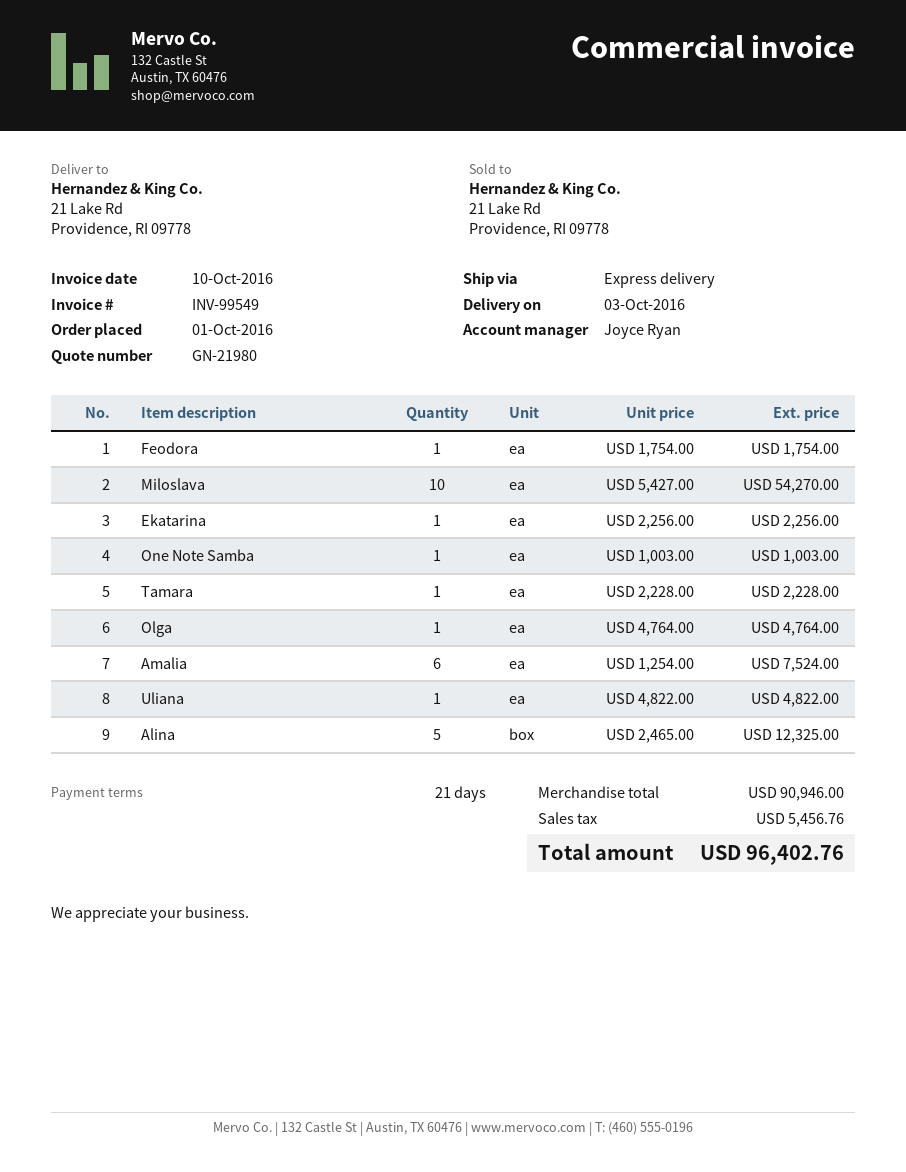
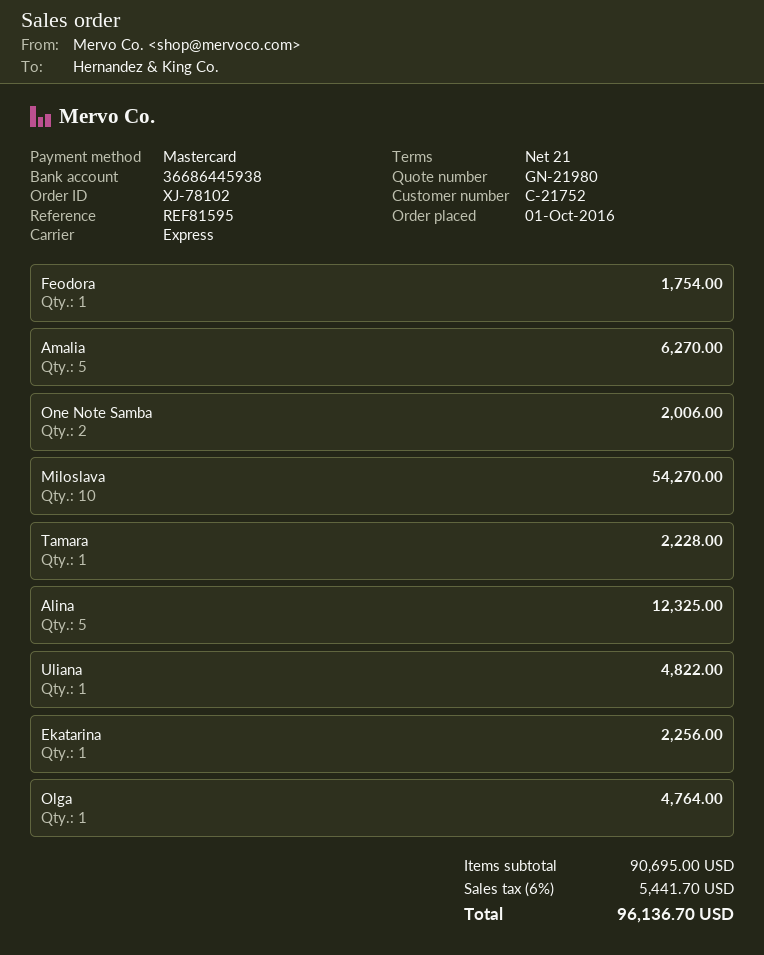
One Note Samba: 1 for 1003.00 -> 2 for 2006.00
Amalia: 6 for 7524.00 -> 5 for 6270.00
subtotal: 90946.00 -> 90695.00
tax: 5456.76 -> 5441.70
total: 96402.76 -> 96136.70

